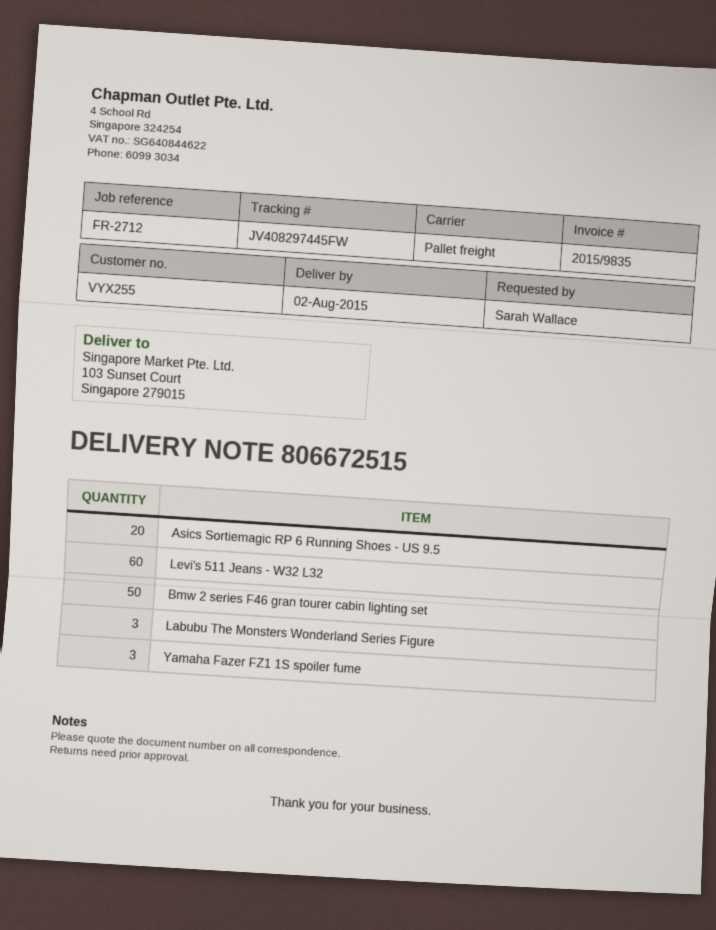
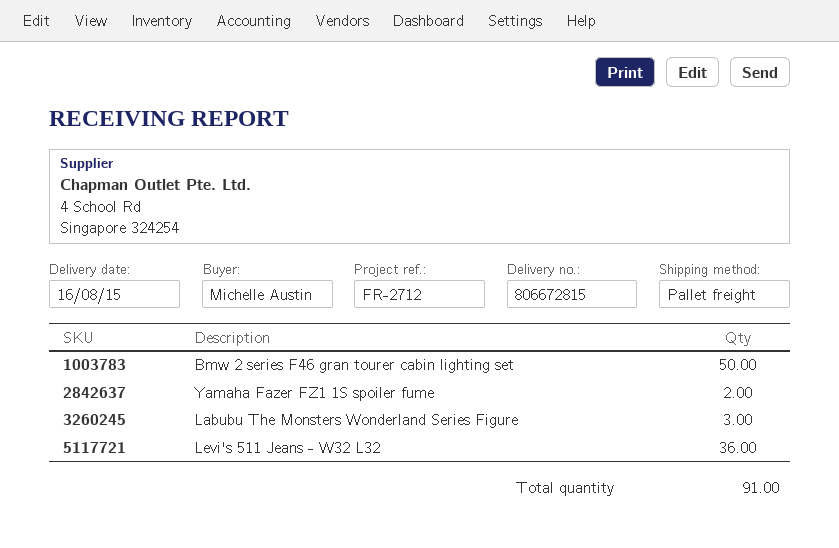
delivery note number: 806672515 -> 806672815
delivery date: 2015-08-02 -> 2015-08-16
ordered by: Sarah Wallace -> Michelle Austin
Asics Sortiemagic RP 6 Running Shoes - US 9.5: 20 -> none
Levi's 511 Jeans - W32 L32: 60 -> 36
Yamaha Fazer FZ1 1S spoiler fume: 3 -> 2

